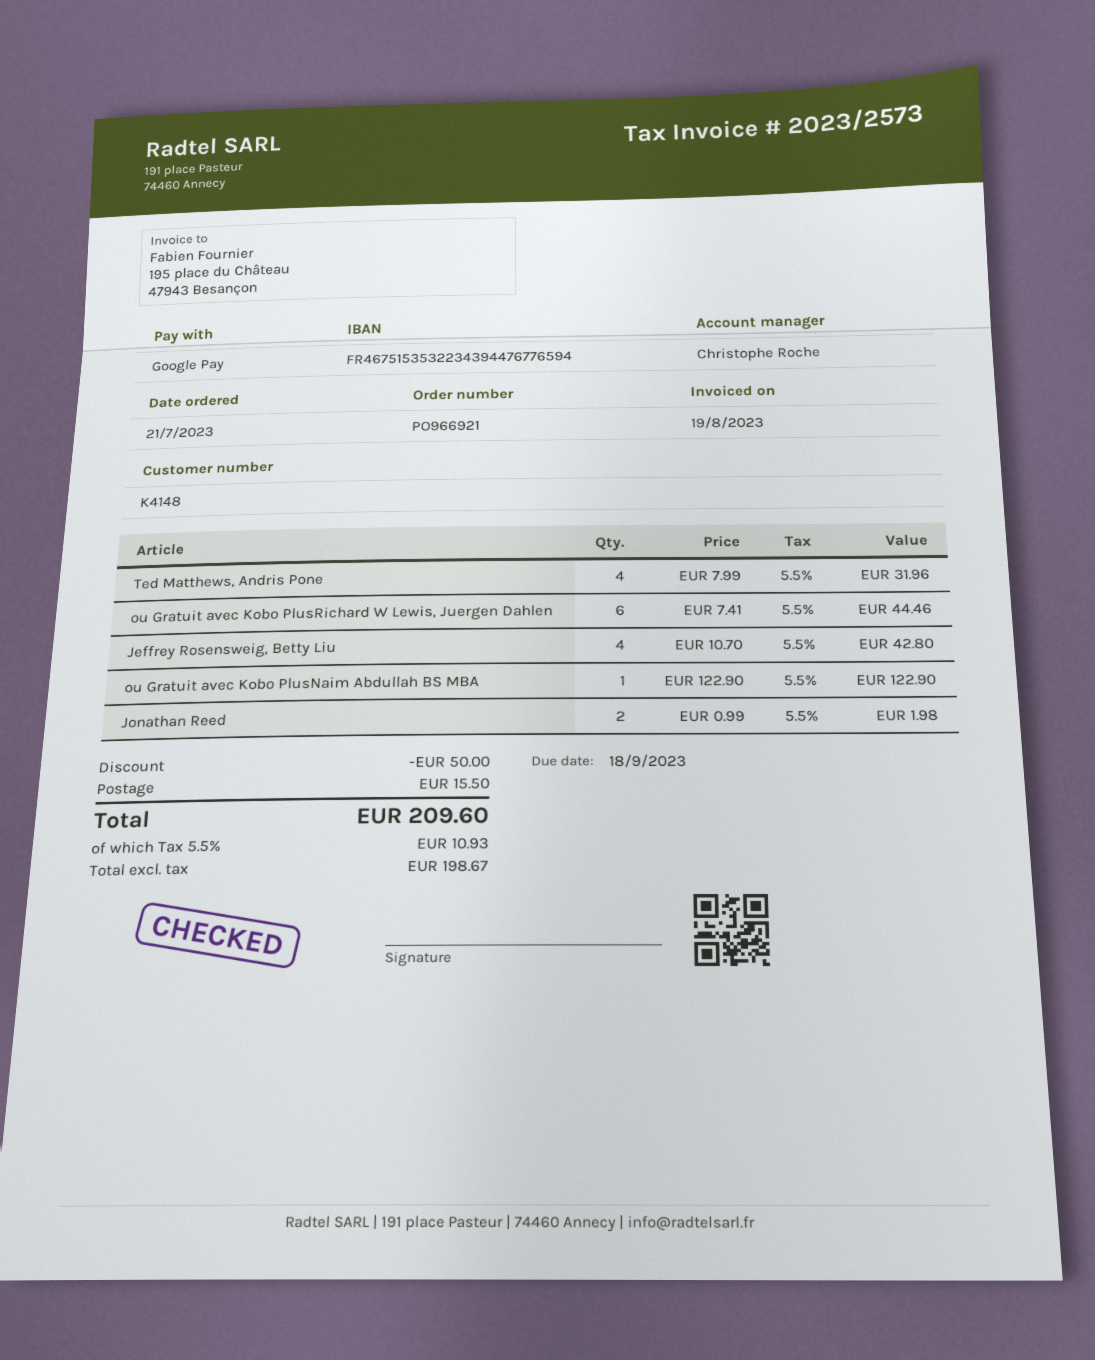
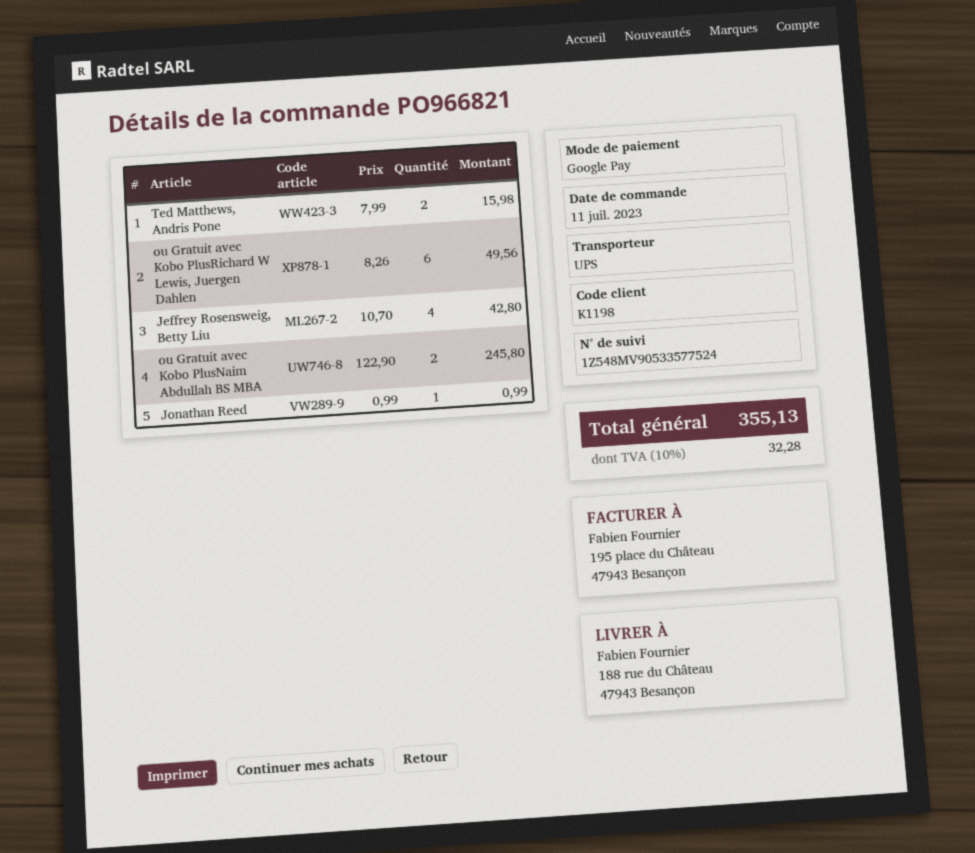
order number: PO966921 -> PO966821
order date: 2023-07-21 -> 2023-07-11
customer number: K4148 -> K1198
Ted Matthews, Andris Pone: 4 x 7.99 = 31.96 -> 2 x 7.99 = 15.98
ou Gratuit avec Kobo PlusRichard W Lewis, Juergen Dahlen: 6 x 7.41 = 44.46 -> 6 x 8.26 = 49.56
ou Gratuit avec Kobo PlusNaim Abdullah BS MBA: 1 x 122.90 = 122.90 -> 2 x 122.90 = 245.80
Jonathan Reed: 2 x 0.99 = 1.98 -> 1 x 0.99 = 0.99
discount: 50.00 -> none
shipping: 15.50 -> none
tax: 5.5% = 10.93 -> 10% = 32.28
total: 209.60 -> 355.13

